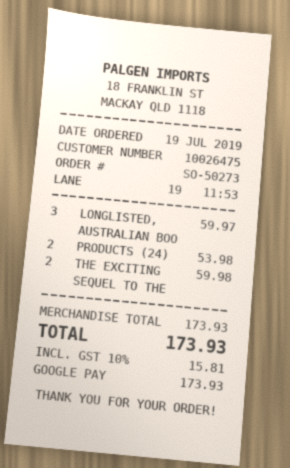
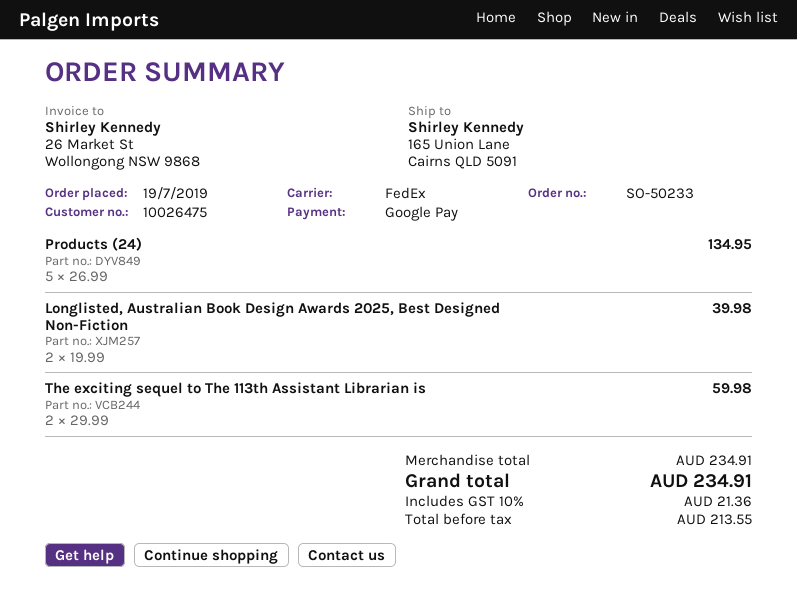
order number: SO-50273 -> SO-50233
LONGLISTED, AUSTRALIAN BOO: 3 for 59.97 -> 2 for 39.98
PRODUCTS (24): 2 for 53.98 -> 5 for 134.95
subtotal: 173.93 -> 234.91
tax: 10% = 15.81 -> 10% = 21.36
total: 173.93 -> 234.91

